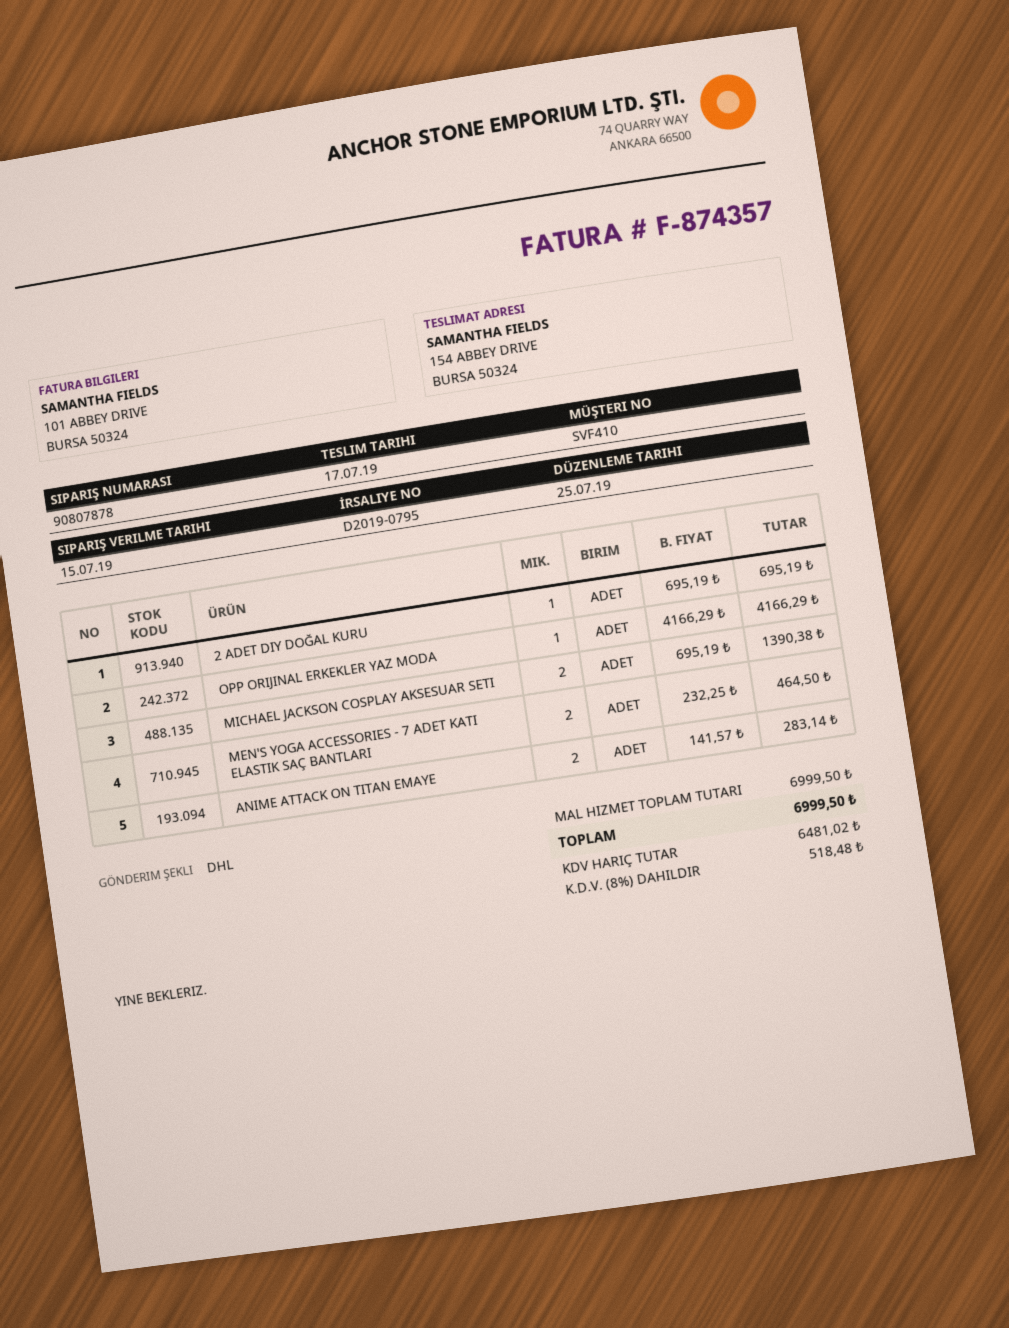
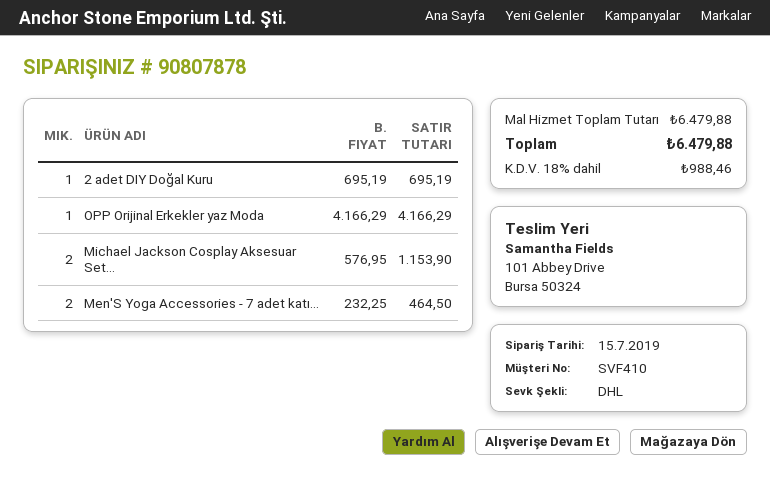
ship to: 154 ABBEY DRIVE, BURSA 50324 -> 101 Abbey Drive, Bursa 50324
MICHAEL JACKSON COSPLAY AKSESUAR SETI: 2 x 695.19 = 1390.38 -> 2 x 576.95 = 1153.90
ANIME ATTACK ON TITAN EMAYE: 2 x 141.57 = 283.14 -> none
subtotal: 6999.50 -> 6479.88
tax: 8% = 518.48 -> 18% = 988.46
total: 6999.50 -> 6479.88

